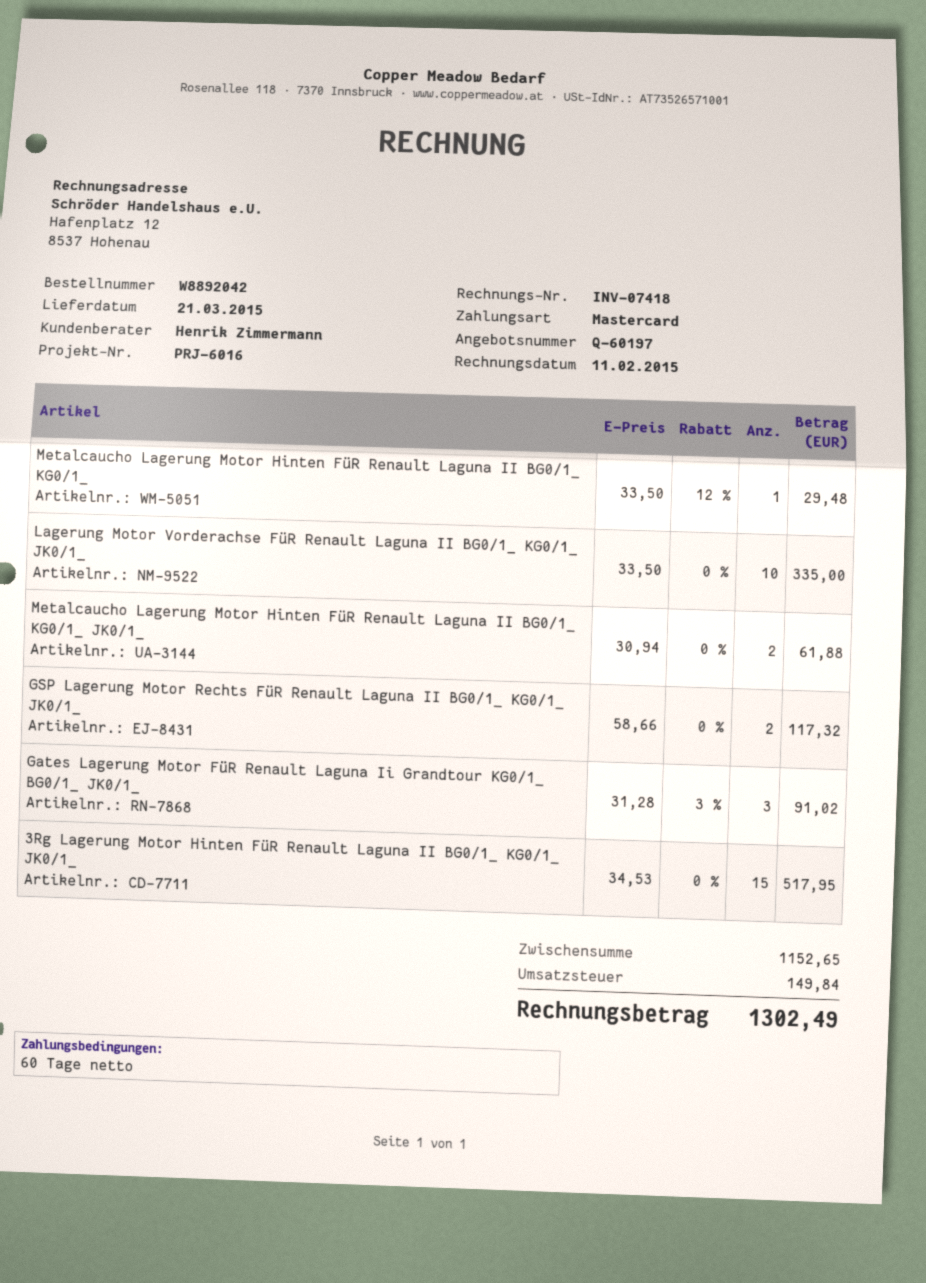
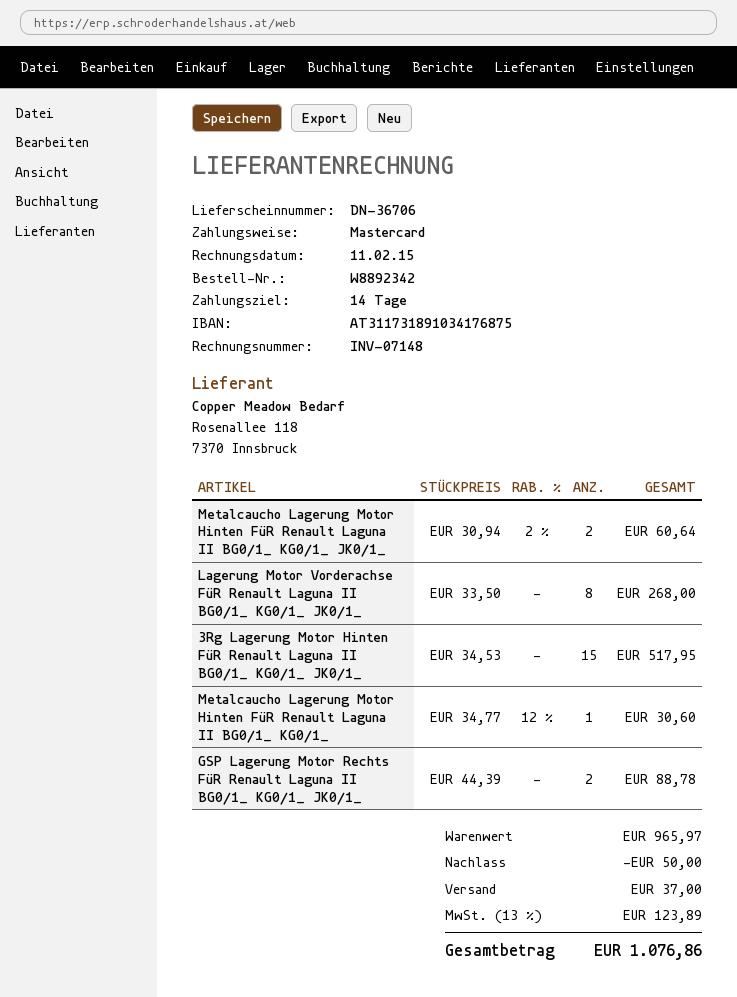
order number: W8892042 -> W8892342
invoice number: INV-07418 -> INV-07148
payment terms: 60 days -> 14 days
Metalcaucho Lagerung Motor Hinten FüR Renault Laguna II BG0/1_ KG0/1_: 1 x 33.50 - 12% = 29.48 -> 1 x 34.77 - 12% = 30.60
Lagerung Motor Vorderachse FüR Renault Laguna II BG0/1_ KG0/1_ JK0/1_: 10 x 33.50 = 335.00 -> 8 x 33.50 = 268.00
Metalcaucho Lagerung Motor Hinten FüR Renault Laguna II BG0/1_ KG0/1_ JK0/1_: 2 x 30.94 = 61.88 -> 2 x 30.94 - 2% = 60.64
GSP Lagerung Motor Rechts FüR Renault Laguna II BG0/1_ KG0/1_ JK0/1_: 2 x 58.66 = 117.32 -> 2 x 44.39 = 88.78
Gates Lagerung Motor FüR Renault Laguna Ii Grandtour KG0/1_ BG0/1_ JK0/1_: 3 x 31.28 - 3% = 91.02 -> none
subtotal: 1152.65 -> 965.97
discount: none -> 50.00
shipping: none -> 37.00
tax: 149.84 -> 123.89
total: 1302.49 -> 1076.86

